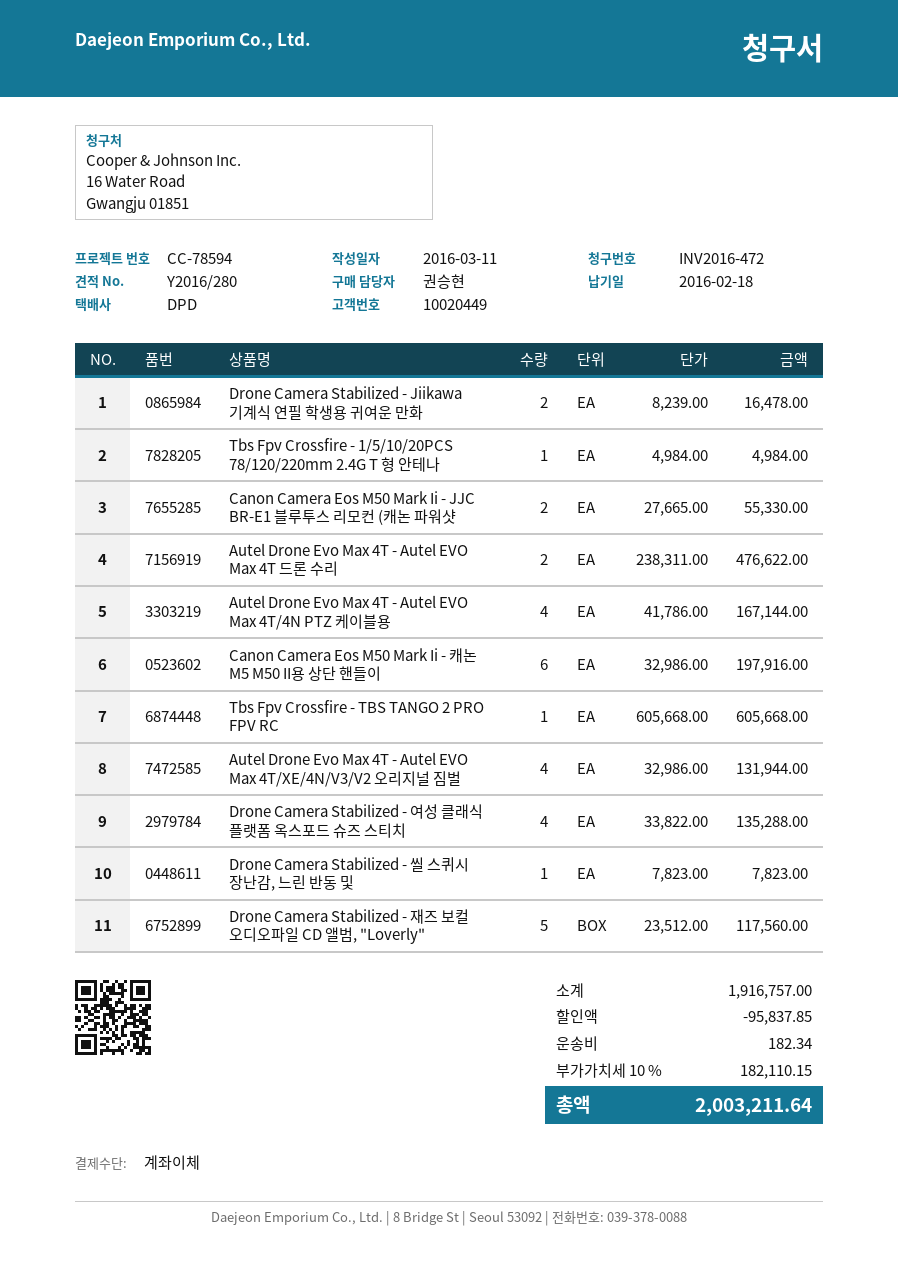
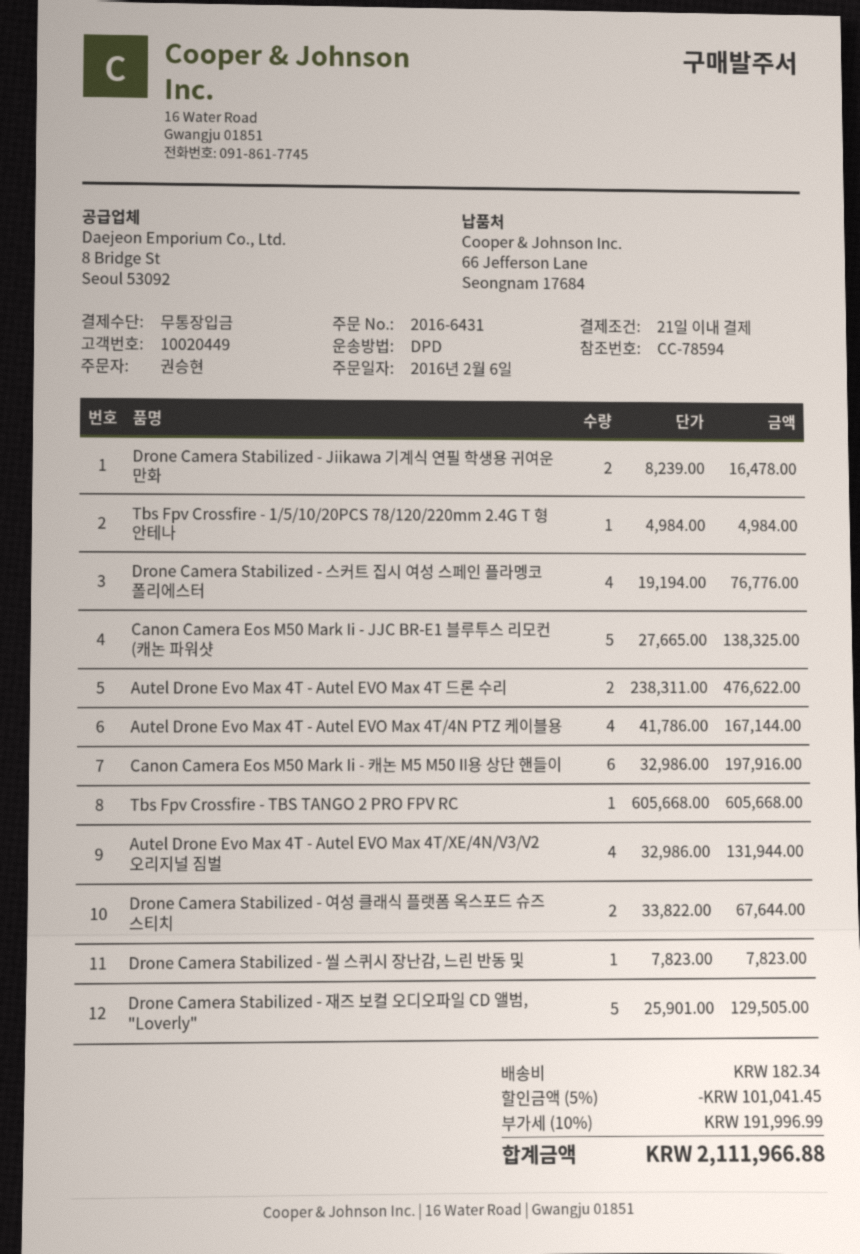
Canon Camera Eos M50 Mark Ii - JJC BR-E1 블루투스 리모컨 (캐논 파워샷: 2 x 27665.00 = 55330.00 -> 5 x 27665.00 = 138325.00
Drone Camera Stabilized - 여성 클래식 플랫폼 옥스포드 슈즈 스티치: 4 x 33822.00 = 135288.00 -> 2 x 33822.00 = 67644.00
Drone Camera Stabilized - 재즈 보컬 오디오파일 CD 앨범, "Loverly": 5 x 23512.00 = 117560.00 -> 5 x 25901.00 = 129505.00
Drone Camera Stabilized - 스커트 집시 여성 스페인 플라멩코 폴리에스터: none -> 4 x 19194.00 = 76776.00
discount: 95837.85 -> 101041.45
tax: 10% = 182110.15 -> 10% = 191996.99
total: 2003211.64 -> 2111966.88

